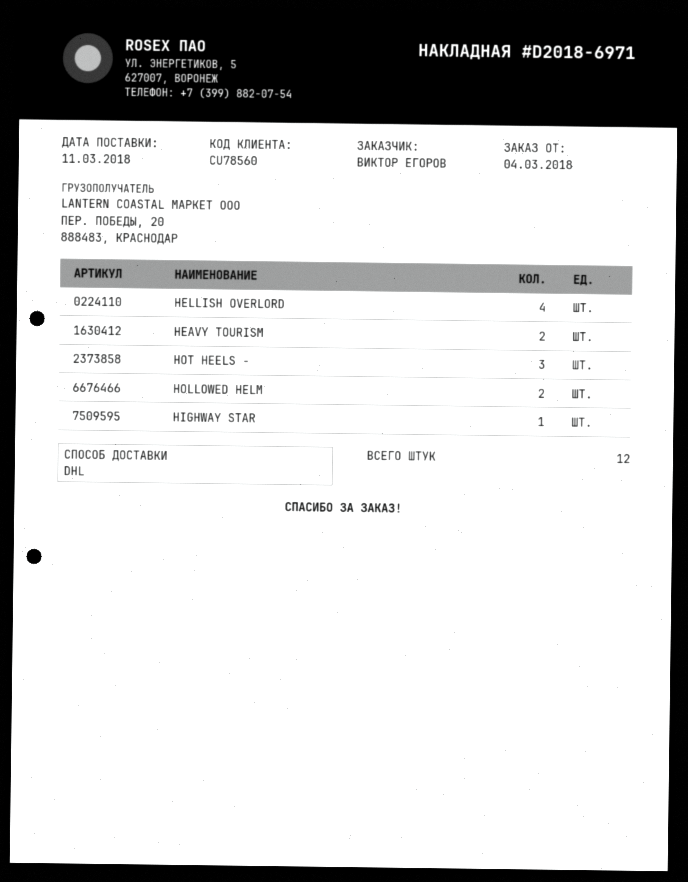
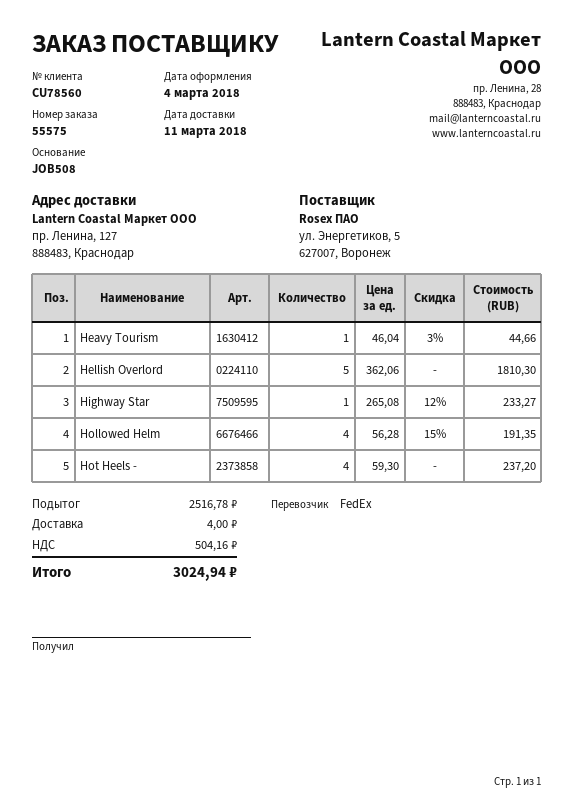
shipping method: DHL -> FedEx
ship to: ПЕР. ПОБЕДЫ, 20, 888483, КРАСНОДАР -> пр. Ленина, 127, 888483, Краснодар
HELLISH OVERLORD: 4 -> 5
HEAVY TOURISM: 2 -> 1
HOT HEELS -: 3 -> 4
HOLLOWED HELM: 2 -> 4

